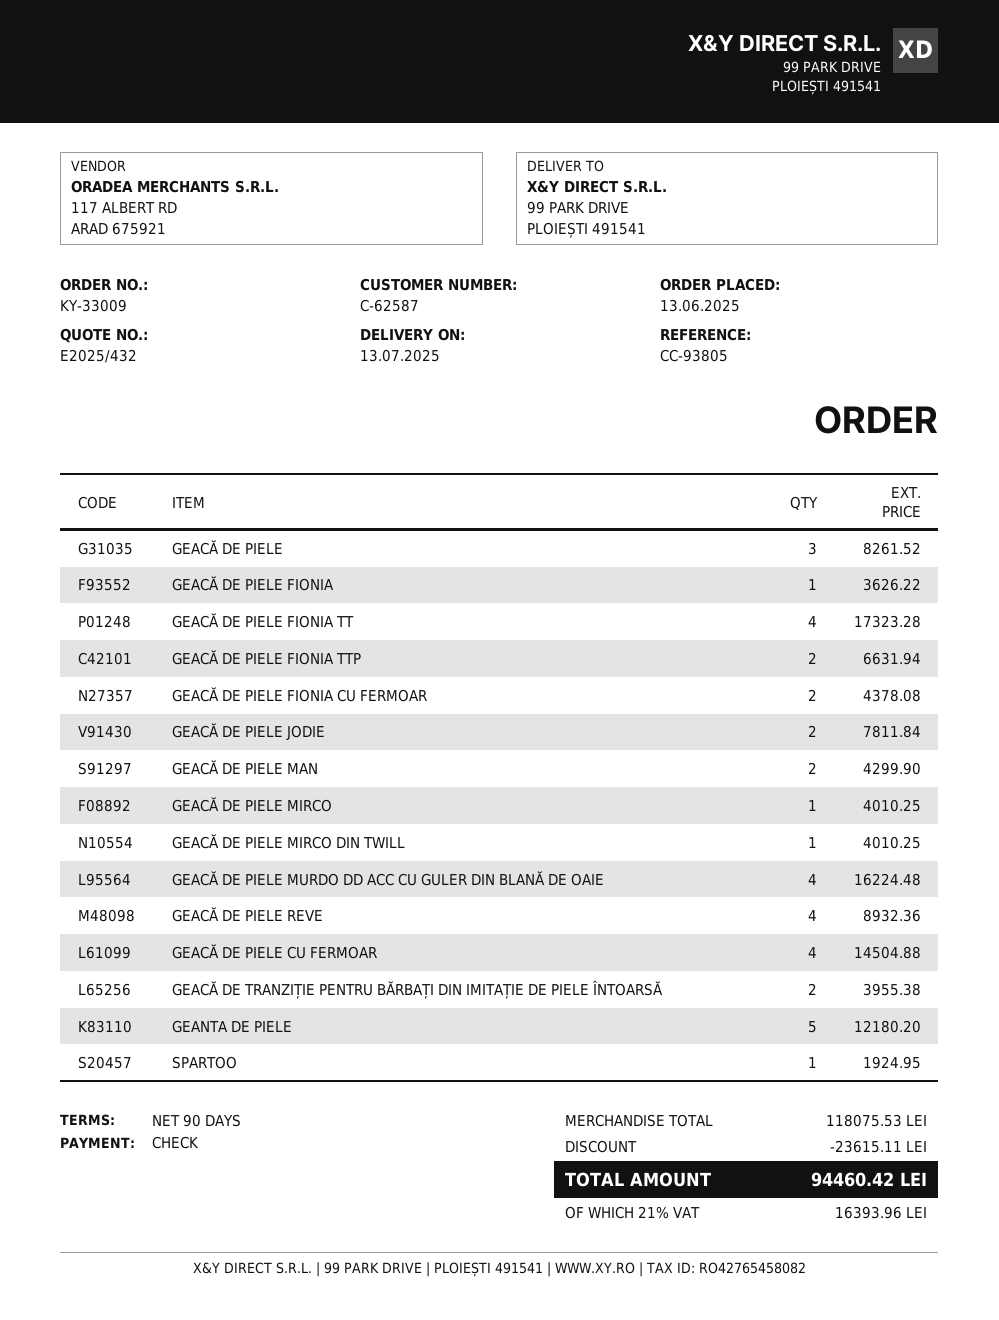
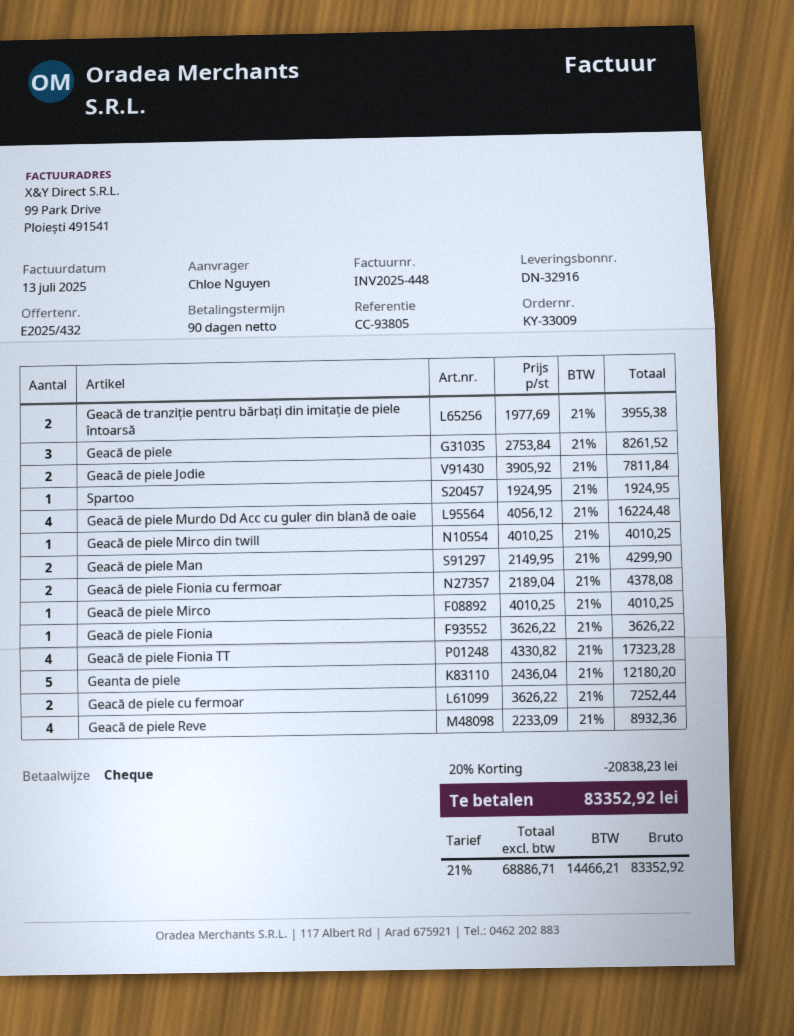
GEACĂ DE PIELE FIONIA TTP: 2 for 6631.94 -> none
GEACĂ DE PIELE CU FERMOAR: 4 for 14504.88 -> 2 for 7252.44
discount: 23615.11 -> 20838.23
tax: 21% = 16393.96 -> 21% = 14466.21
total: 94460.42 -> 83352.92

